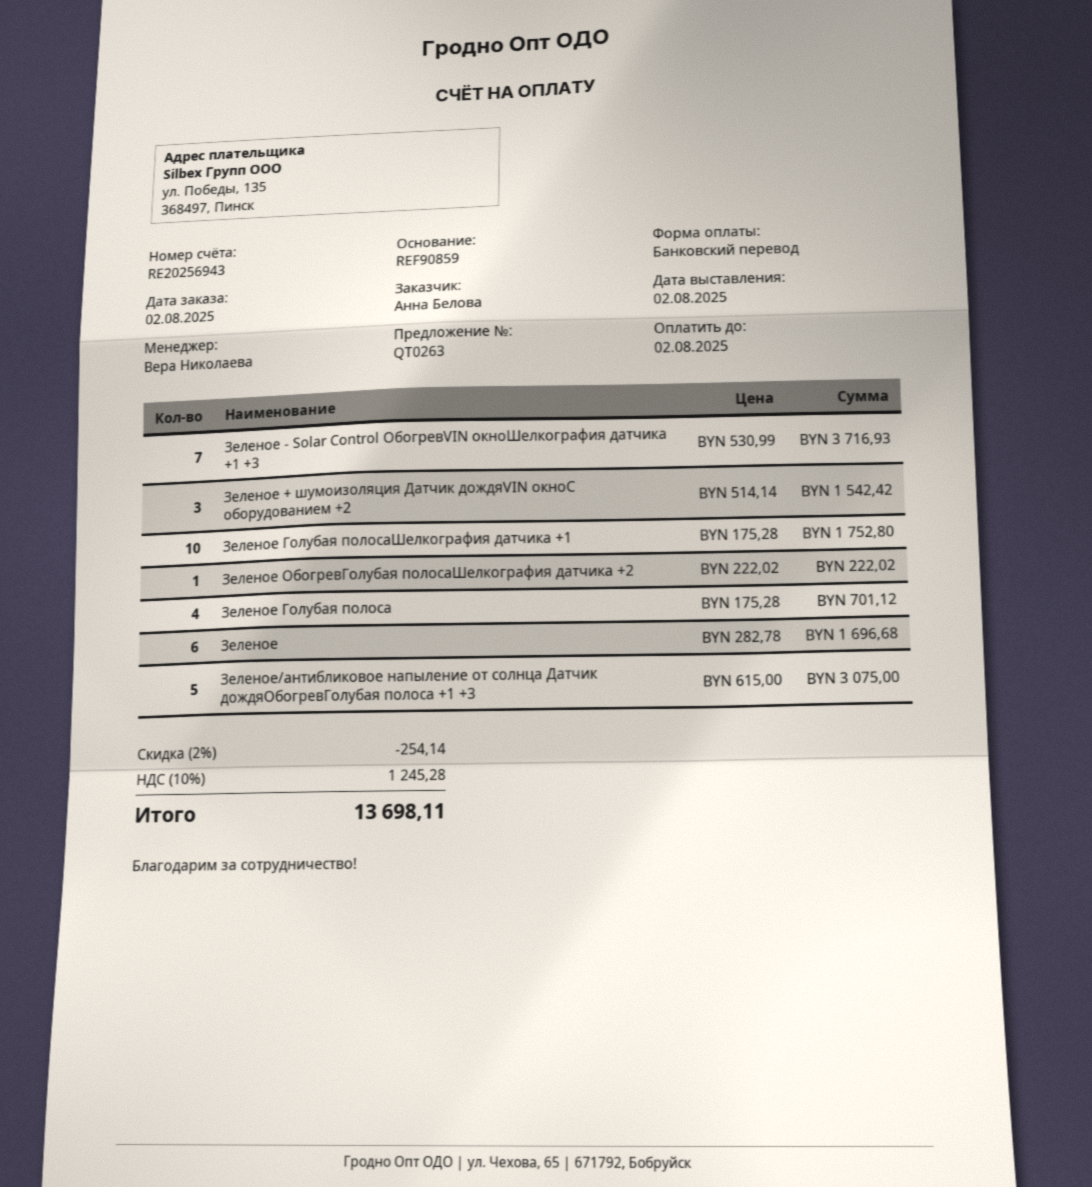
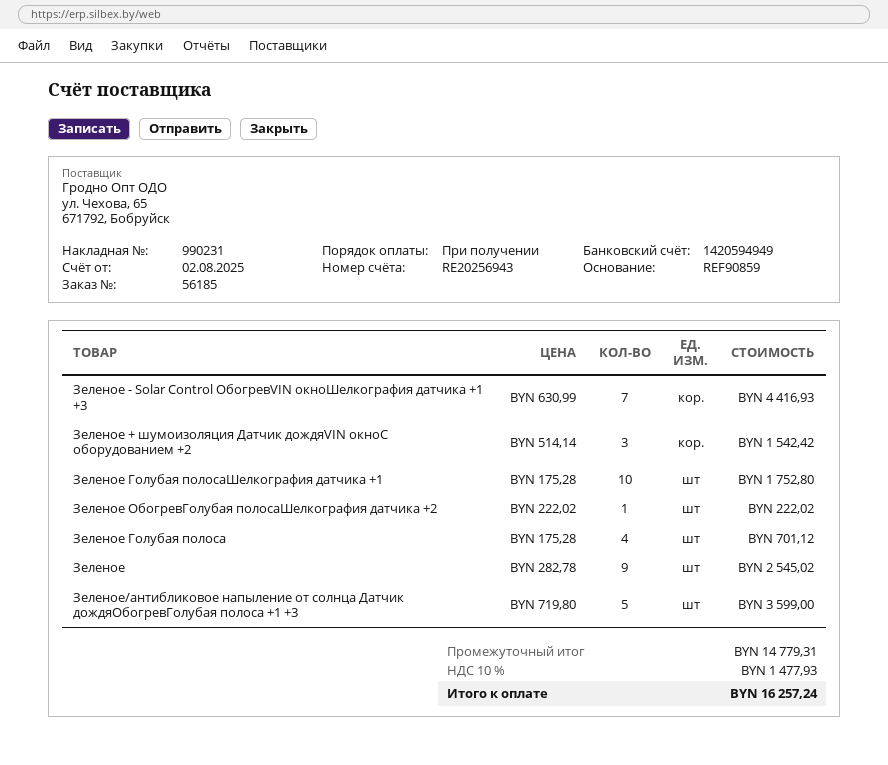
Зеленое - Solar Control ОбогревVIN окноШелкография датчика +1 +3: 7 x 530.99 = 3716.93 -> 7 x 630.99 = 4416.93
Зеленое: 6 x 282.78 = 1696.68 -> 9 x 282.78 = 2545.02
Зеленое/антибликовое напыление от солнца Датчик дождяОбогревГолубая полоса +1 +3: 5 x 615.00 = 3075.00 -> 5 x 719.80 = 3599.00
discount: 2% = 254.14 -> none
tax: 10% = 1245.28 -> 10% = 1477.93
total: 13698.11 -> 16257.24

